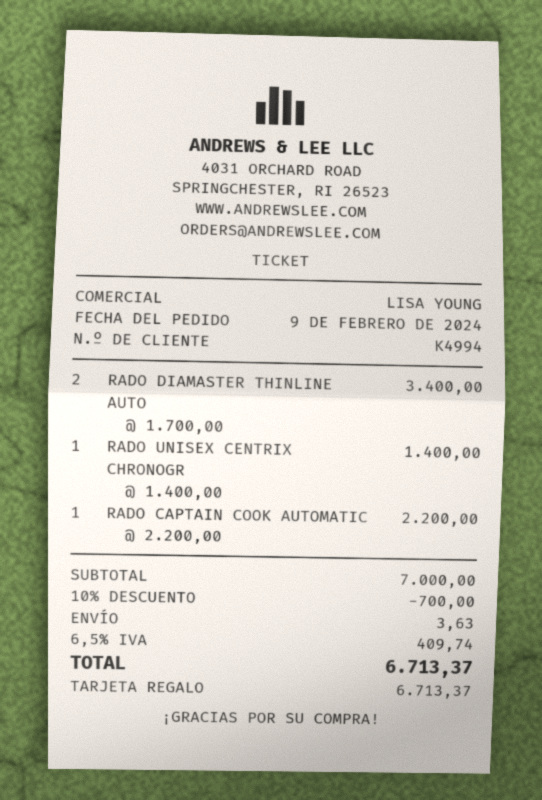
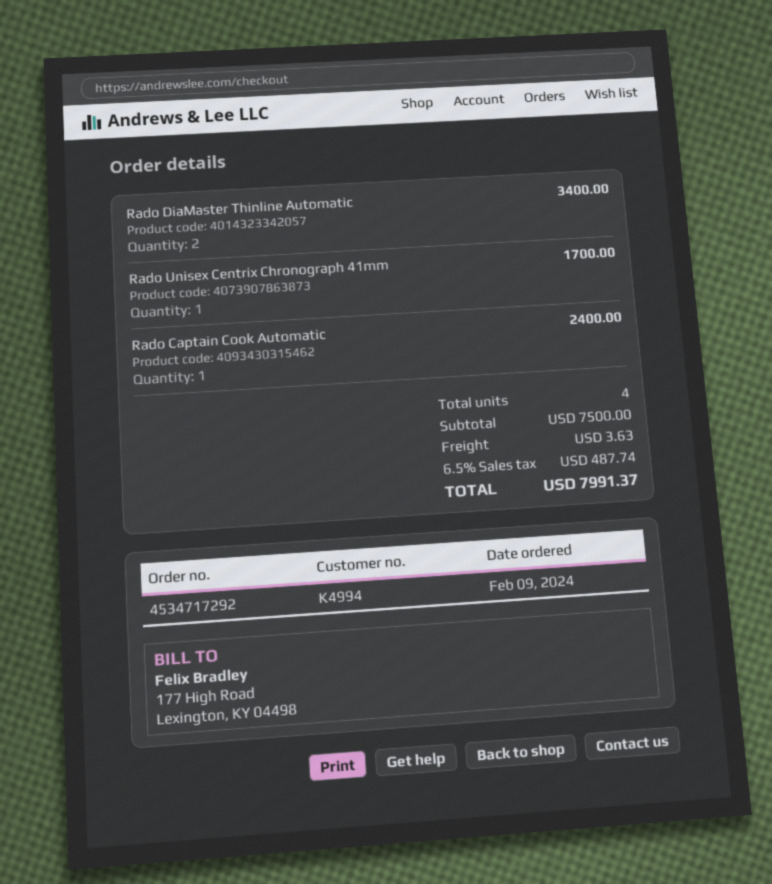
RADO UNISEX CENTRIX CHRONOGR: 1 for 1400.00 -> 1 for 1700.00
RADO CAPTAIN COOK AUTOMATIC: 1 for 2200.00 -> 1 for 2400.00
subtotal: 7000.00 -> 7500.00
discount: 10% = 700.00 -> none
tax: 6.5% = 409.74 -> 6.5% = 487.74
total: 6713.37 -> 7991.37

